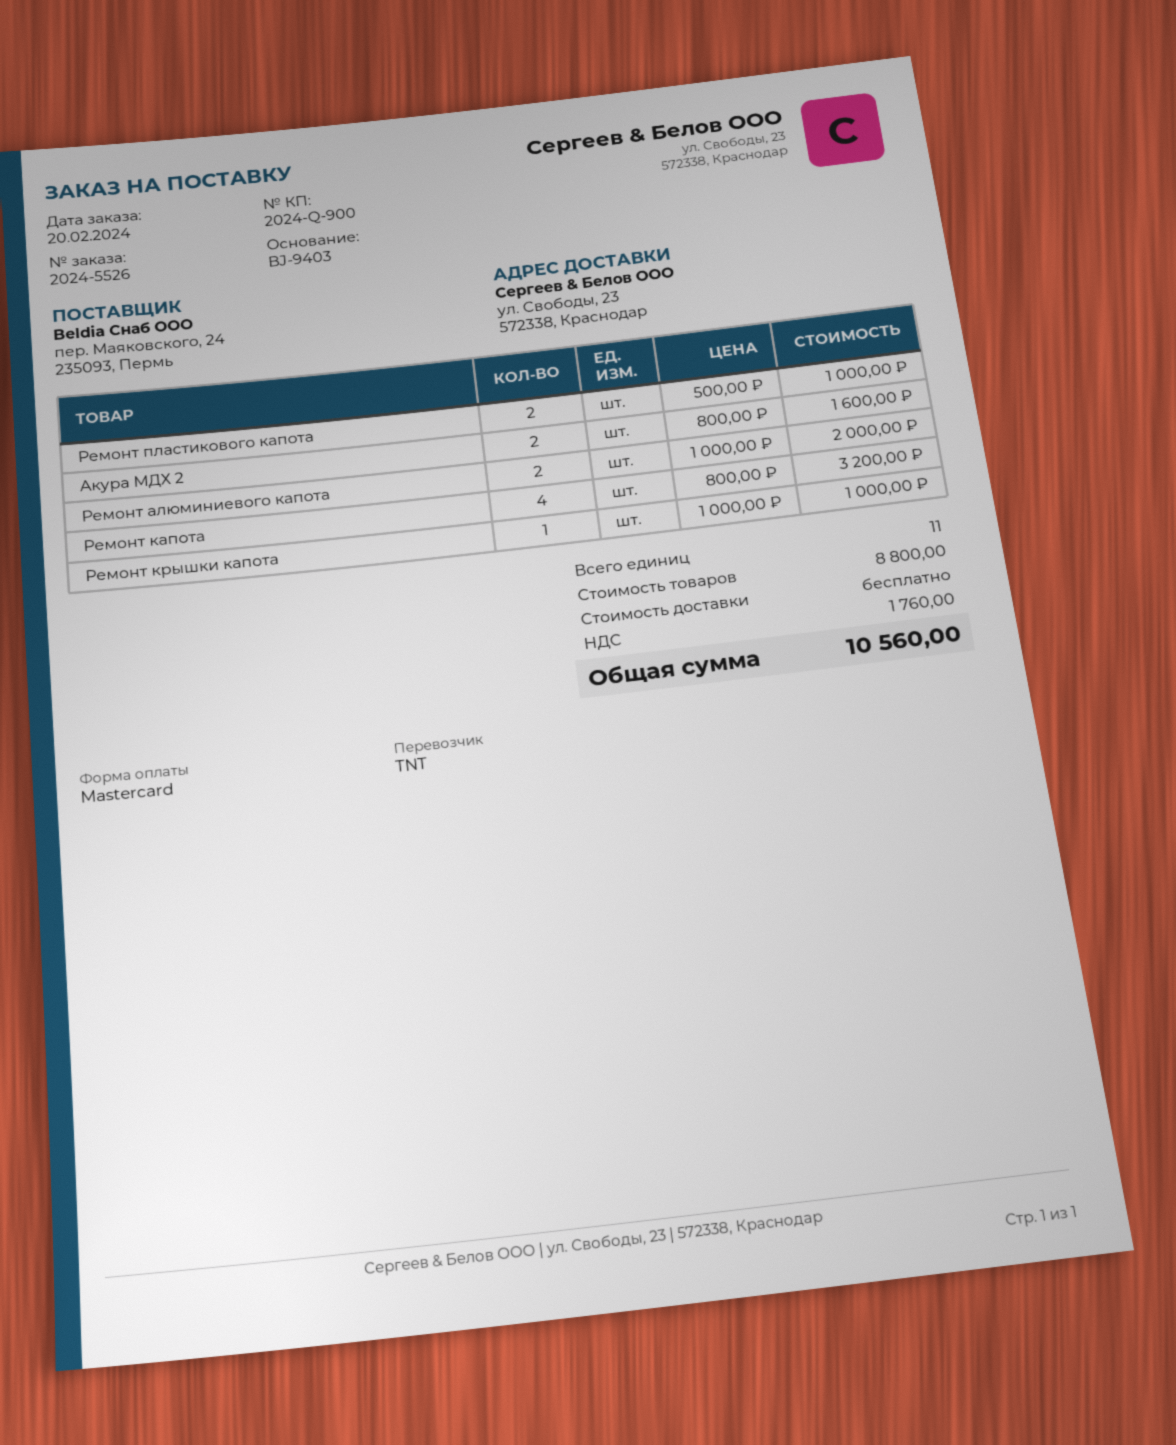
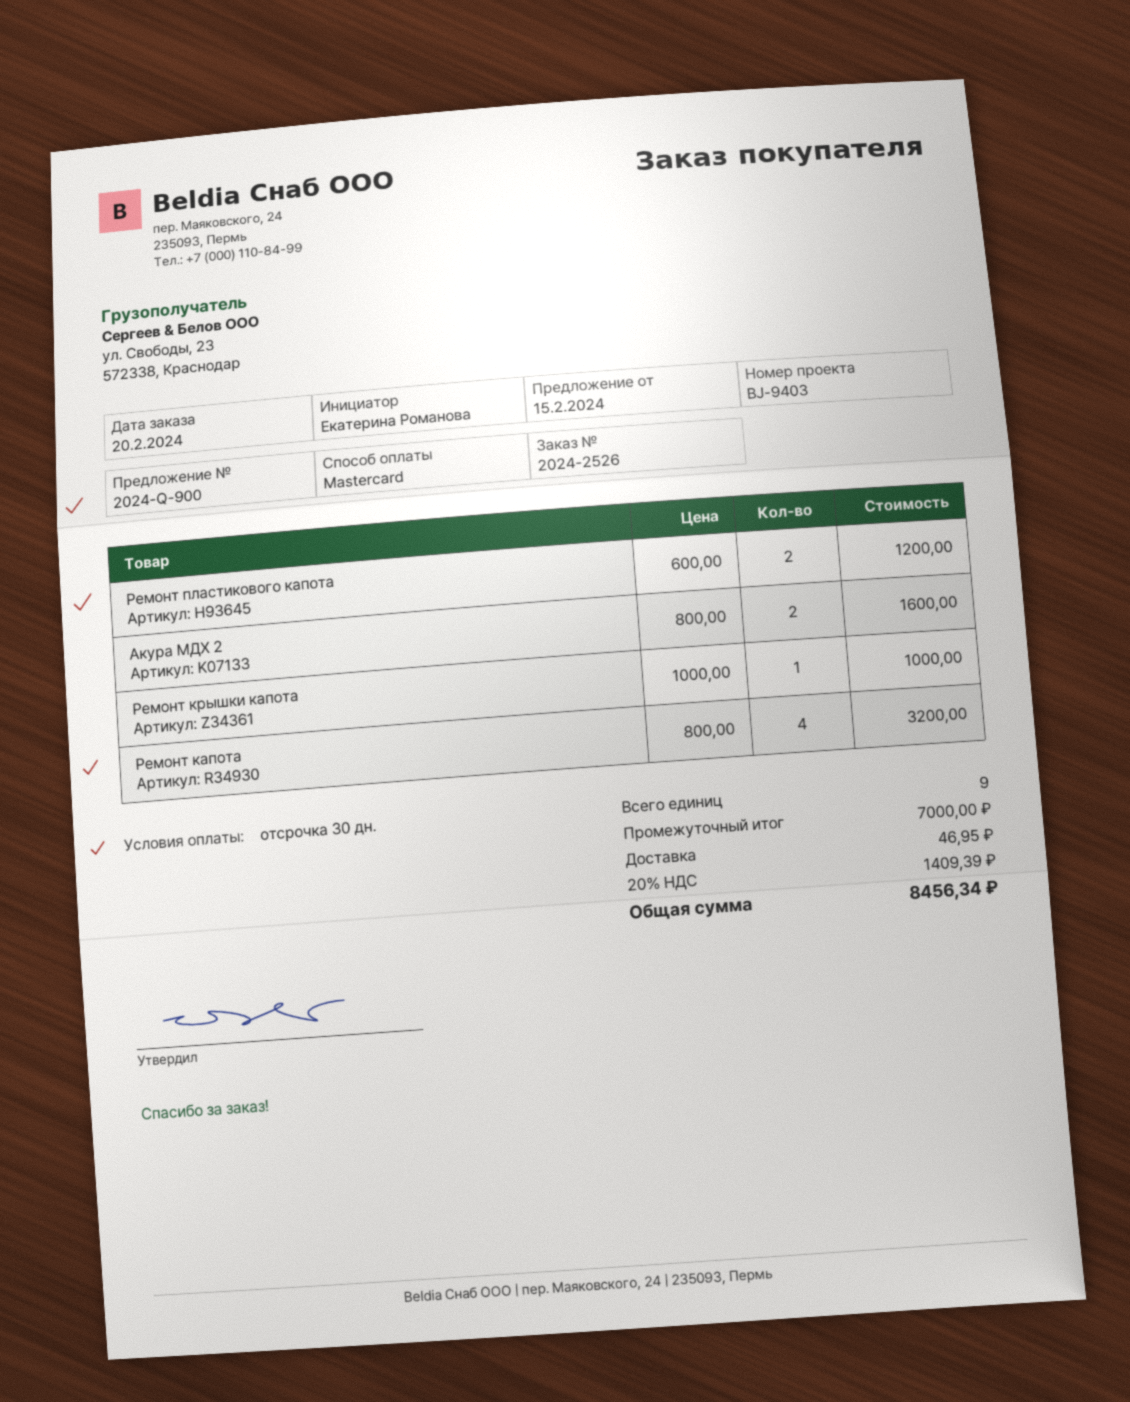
order number: 2024-5526 -> 2024-2526
Ремонт пластикового капота: 2 x 500.00 = 1000.00 -> 2 x 600.00 = 1200.00
Ремонт алюминиевого капота: 2 x 1000.00 = 2000.00 -> none
total quantity: 11 -> 9
subtotal: 8800.00 -> 7000.00
shipping: 0.00 -> 46.95
tax: 1760.00 -> 1409.39
total: 10560.00 -> 8456.34

